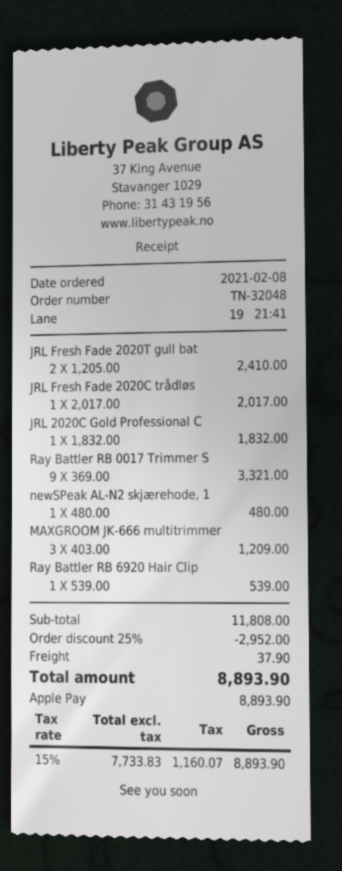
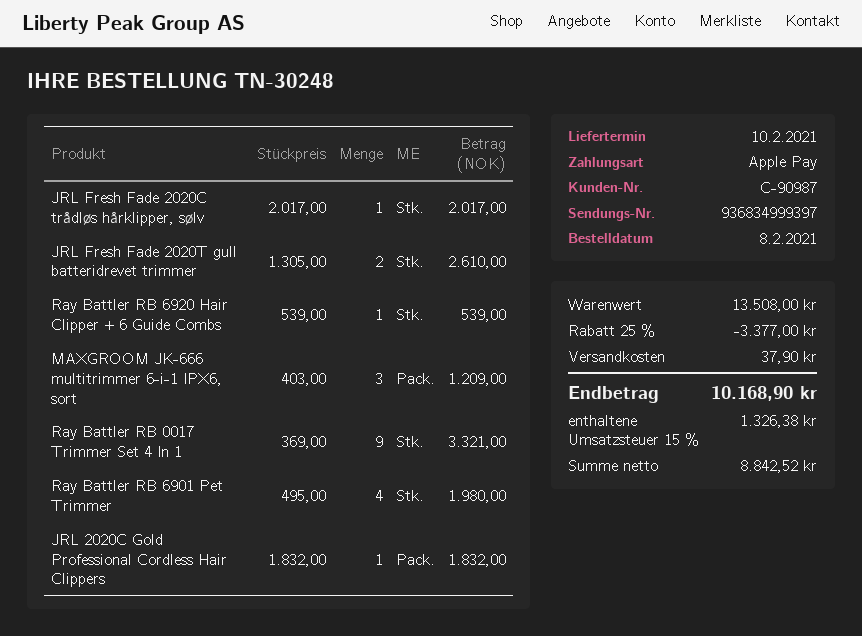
order number: TN-32048 -> TN-30248
JRL Fresh Fade 2020T gull bat: 2 x 1205.00 = 2410.00 -> 2 x 1305.00 = 2610.00
newSPeak AL-N2 skjærehode, 1: 1 x 480.00 = 480.00 -> none
Ray Battler RB 6901 Pet Trimmer: none -> 4 x 495.00 = 1980.00
subtotal: 11808.00 -> 13508.00
discount: 25% = 2952.00 -> 25% = 3377.00
net: 7733.83 -> 8842.52
tax: 15% = 1160.07 -> 15% = 1326.38
total: 8893.90 -> 10168.90

